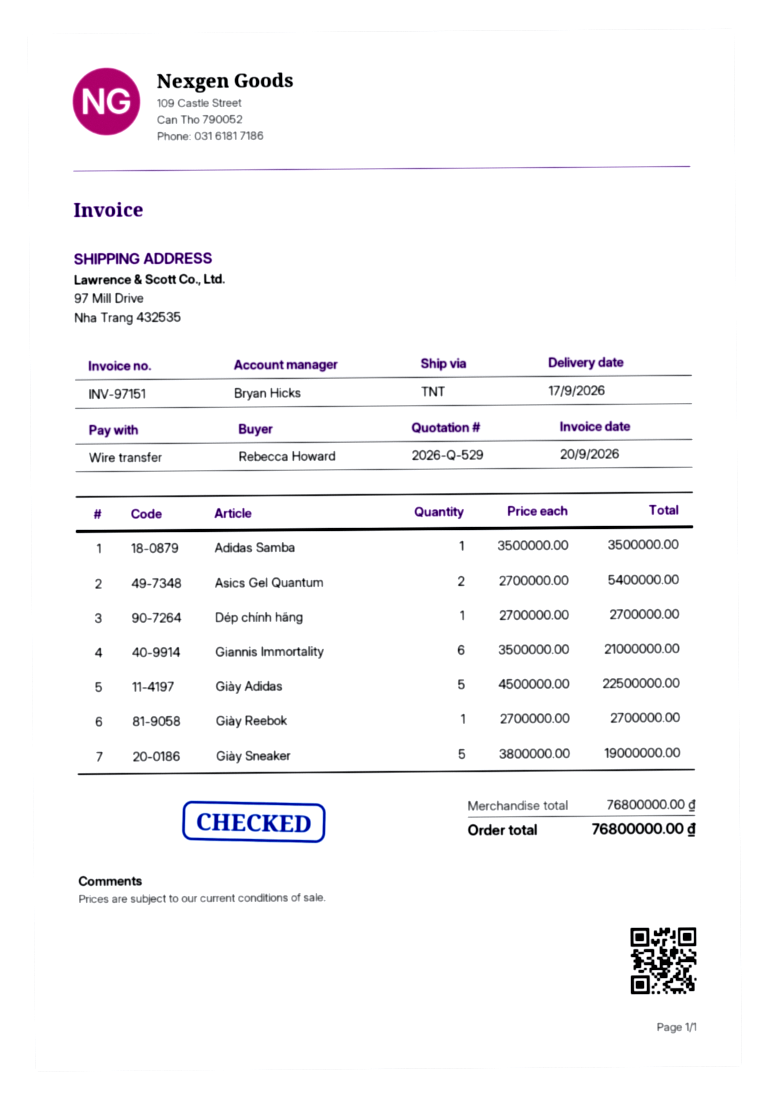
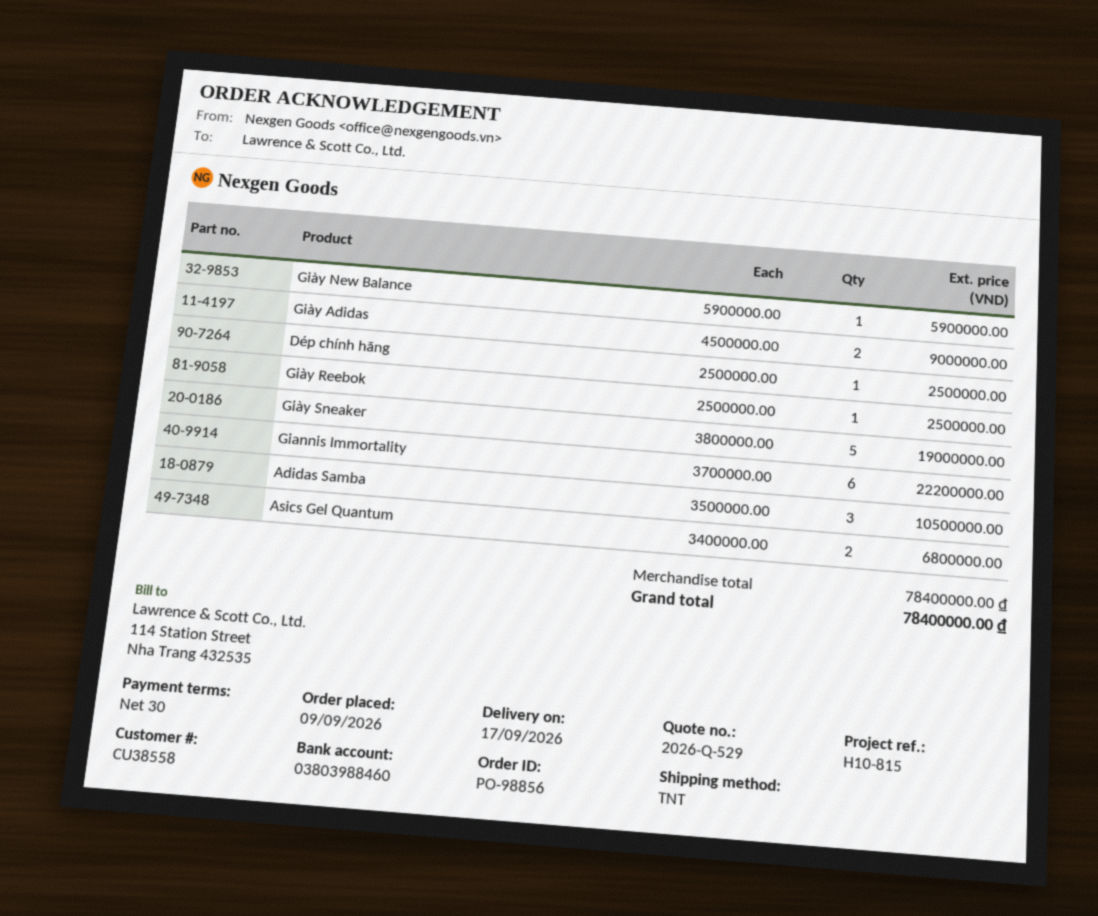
Adidas Samba: 1 x 3500000.00 = 3500000.00 -> 3 x 3500000.00 = 10500000.00
Asics Gel Quantum: 2 x 2700000.00 = 5400000.00 -> 2 x 3400000.00 = 6800000.00
Dép chính hãng: 1 x 2700000.00 = 2700000.00 -> 1 x 2500000.00 = 2500000.00
Giannis Immortality: 6 x 3500000.00 = 21000000.00 -> 6 x 3700000.00 = 22200000.00
Giày Adidas: 5 x 4500000.00 = 22500000.00 -> 2 x 4500000.00 = 9000000.00
Giày Reebok: 1 x 2700000.00 = 2700000.00 -> 1 x 2500000.00 = 2500000.00
Giày New Balance: none -> 1 x 5900000.00 = 5900000.00
subtotal: 76800000.00 -> 78400000.00
total: 76800000.00 -> 78400000.00

